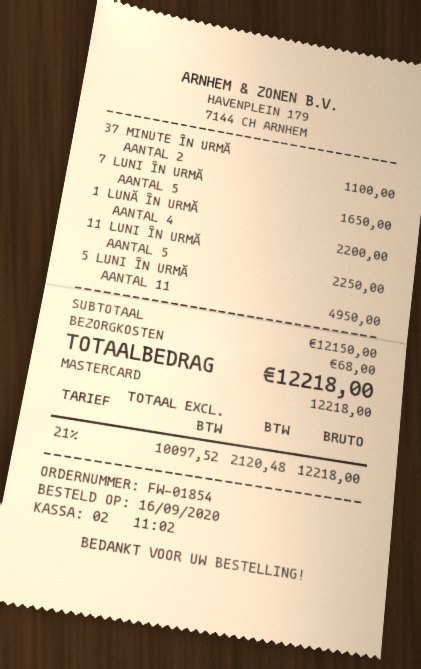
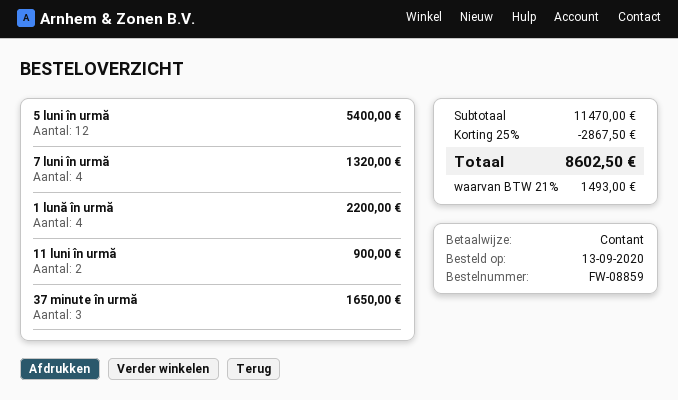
order number: FW-01854 -> FW-08859
order date: 2020-09-16 -> 2020-09-13
payment method: Mastercard -> cash
37 MINUTE ÎN URMĂ: 2 for 1100.00 -> 3 for 1650.00
7 LUNI ÎN URMĂ: 5 for 1650.00 -> 4 for 1320.00
11 LUNI ÎN URMĂ: 5 for 2250.00 -> 2 for 900.00
5 LUNI ÎN URMĂ: 11 for 4950.00 -> 12 for 5400.00
subtotal: 12150.00 -> 11470.00
discount: none -> 25% = 2867.50
shipping: 68.00 -> none
tax: 21% = 2120.48 -> 21% = 1493.00
total: 12218.00 -> 8602.50

